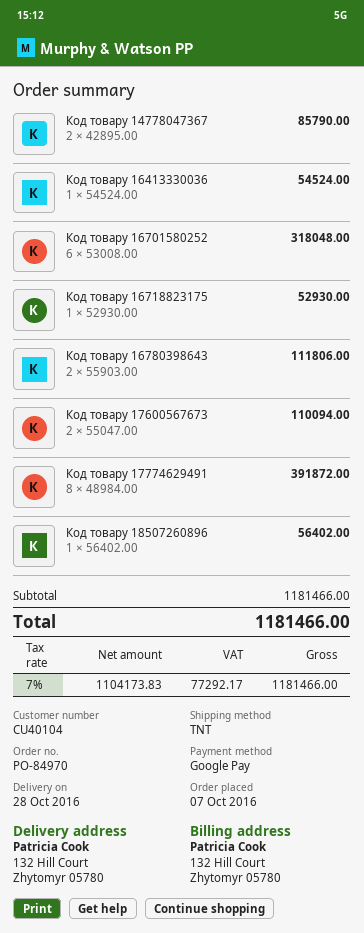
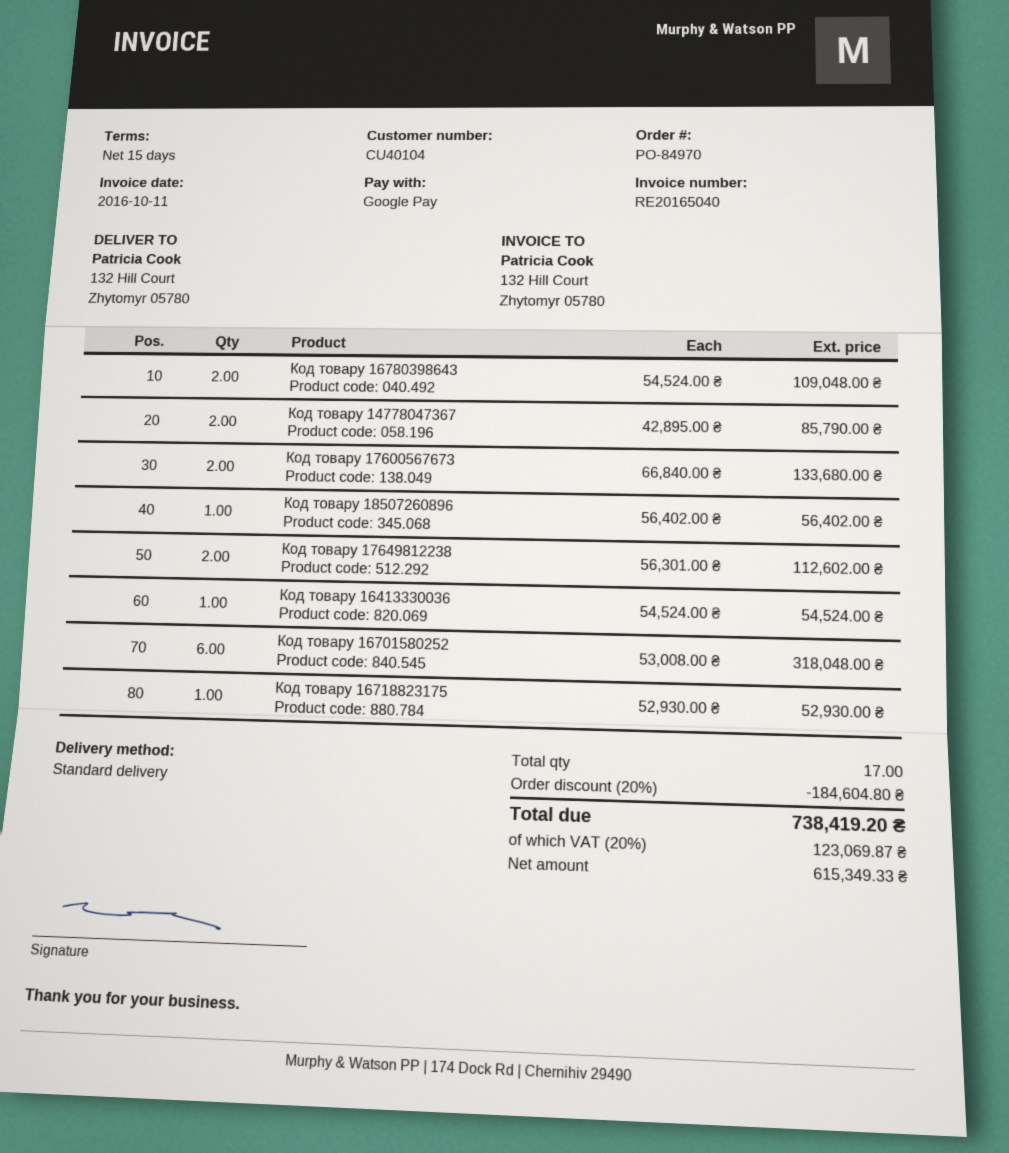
shipping method: TNT -> standard
Код товару 16780398643: 2 x 55903.00 = 111806.00 -> 2 x 54524.00 = 109048.00
Код товару 17600567673: 2 x 55047.00 = 110094.00 -> 2 x 66840.00 = 133680.00
Код товару 17774629491: 8 x 48984.00 = 391872.00 -> none
Код товару 17649812238: none -> 2 x 56301.00 = 112602.00
discount: none -> 20% = 184604.80
net: 1104173.83 -> 615349.33
tax: 7% = 77292.17 -> 20% = 123069.87
total: 1181466.00 -> 738419.20

